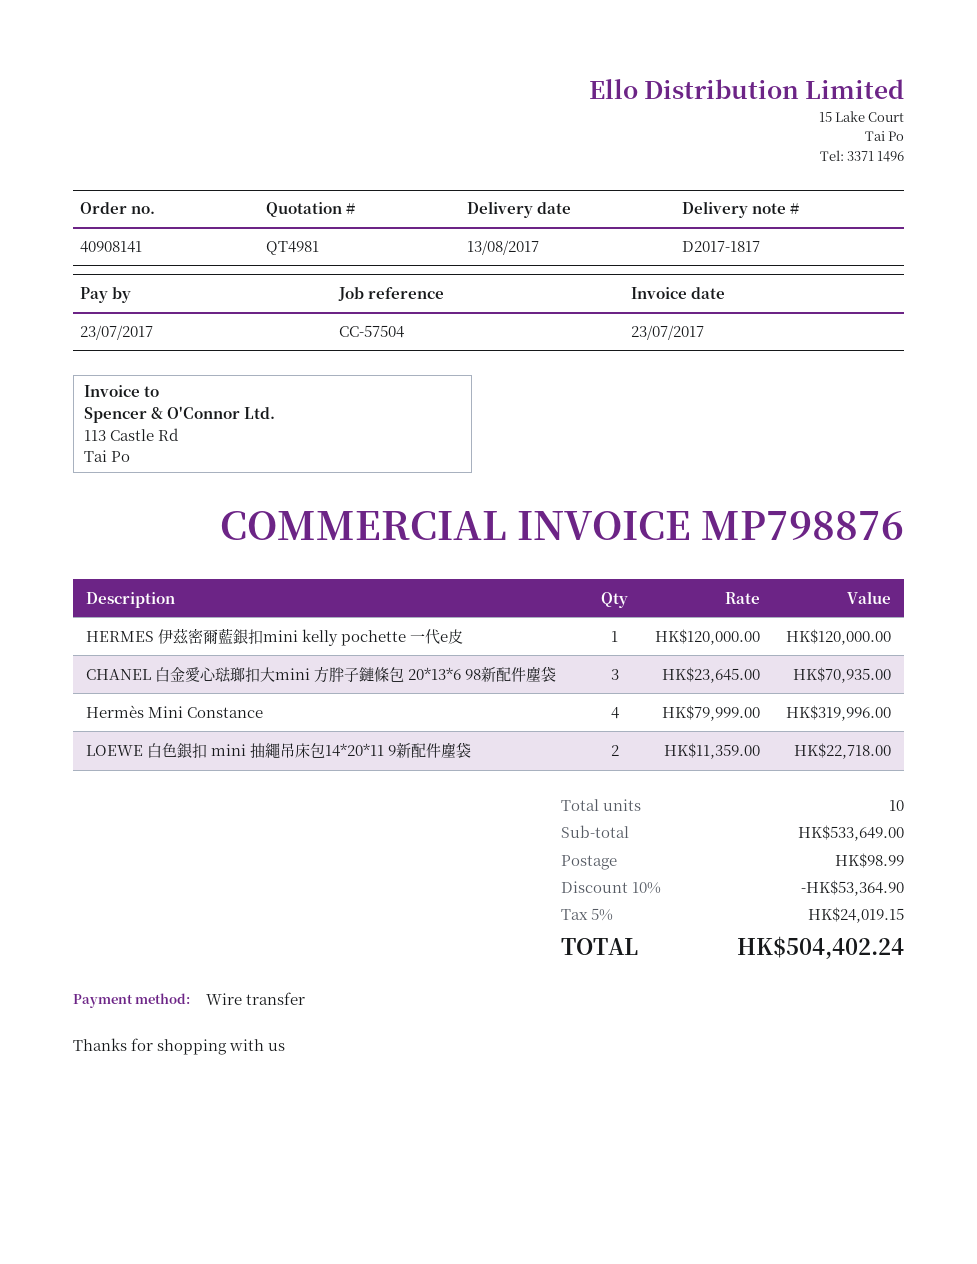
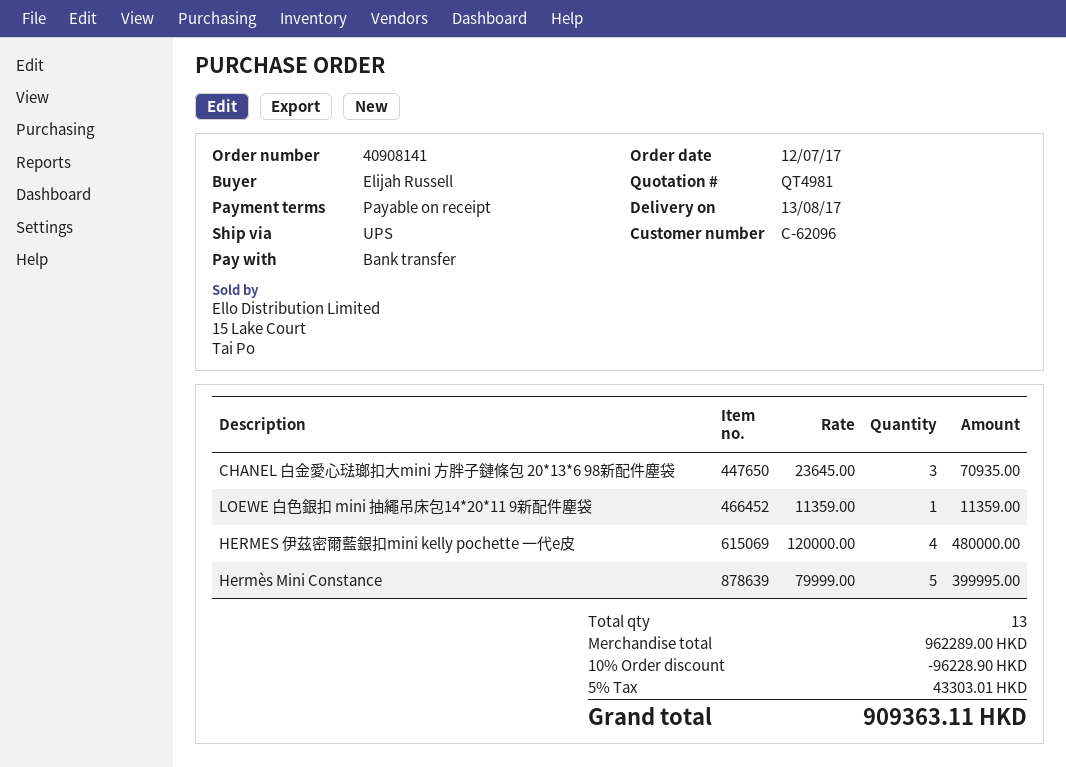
HERMES 伊茲密爾藍銀扣mini kelly pochette 一代e皮: 1 x 120000.00 = 120000.00 -> 4 x 120000.00 = 480000.00
Hermès Mini Constance: 4 x 79999.00 = 319996.00 -> 5 x 79999.00 = 399995.00
LOEWE 白色銀扣 mini 抽繩吊床包14*20*11 9新配件塵袋: 2 x 11359.00 = 22718.00 -> 1 x 11359.00 = 11359.00
total quantity: 10 -> 13
subtotal: 533649.00 -> 962289.00
discount: 10% = 53364.90 -> 10% = 96228.90
shipping: 98.99 -> none
tax: 5% = 24019.15 -> 5% = 43303.01
total: 504402.24 -> 909363.11

